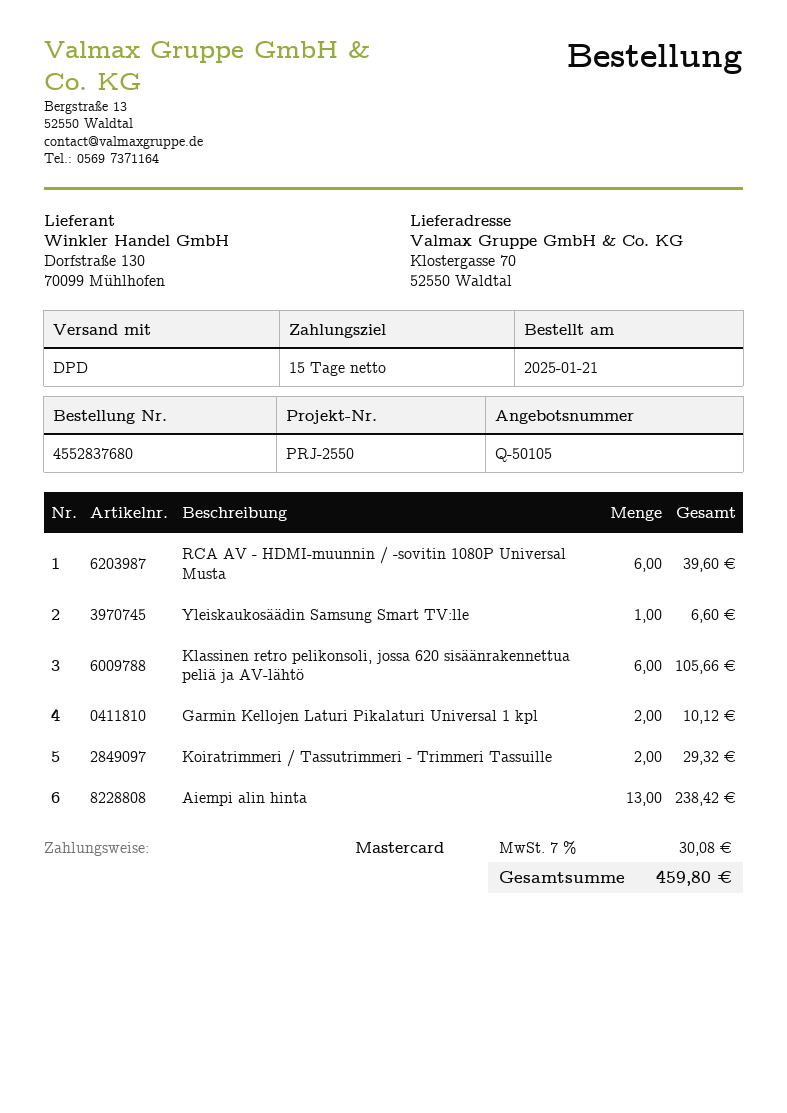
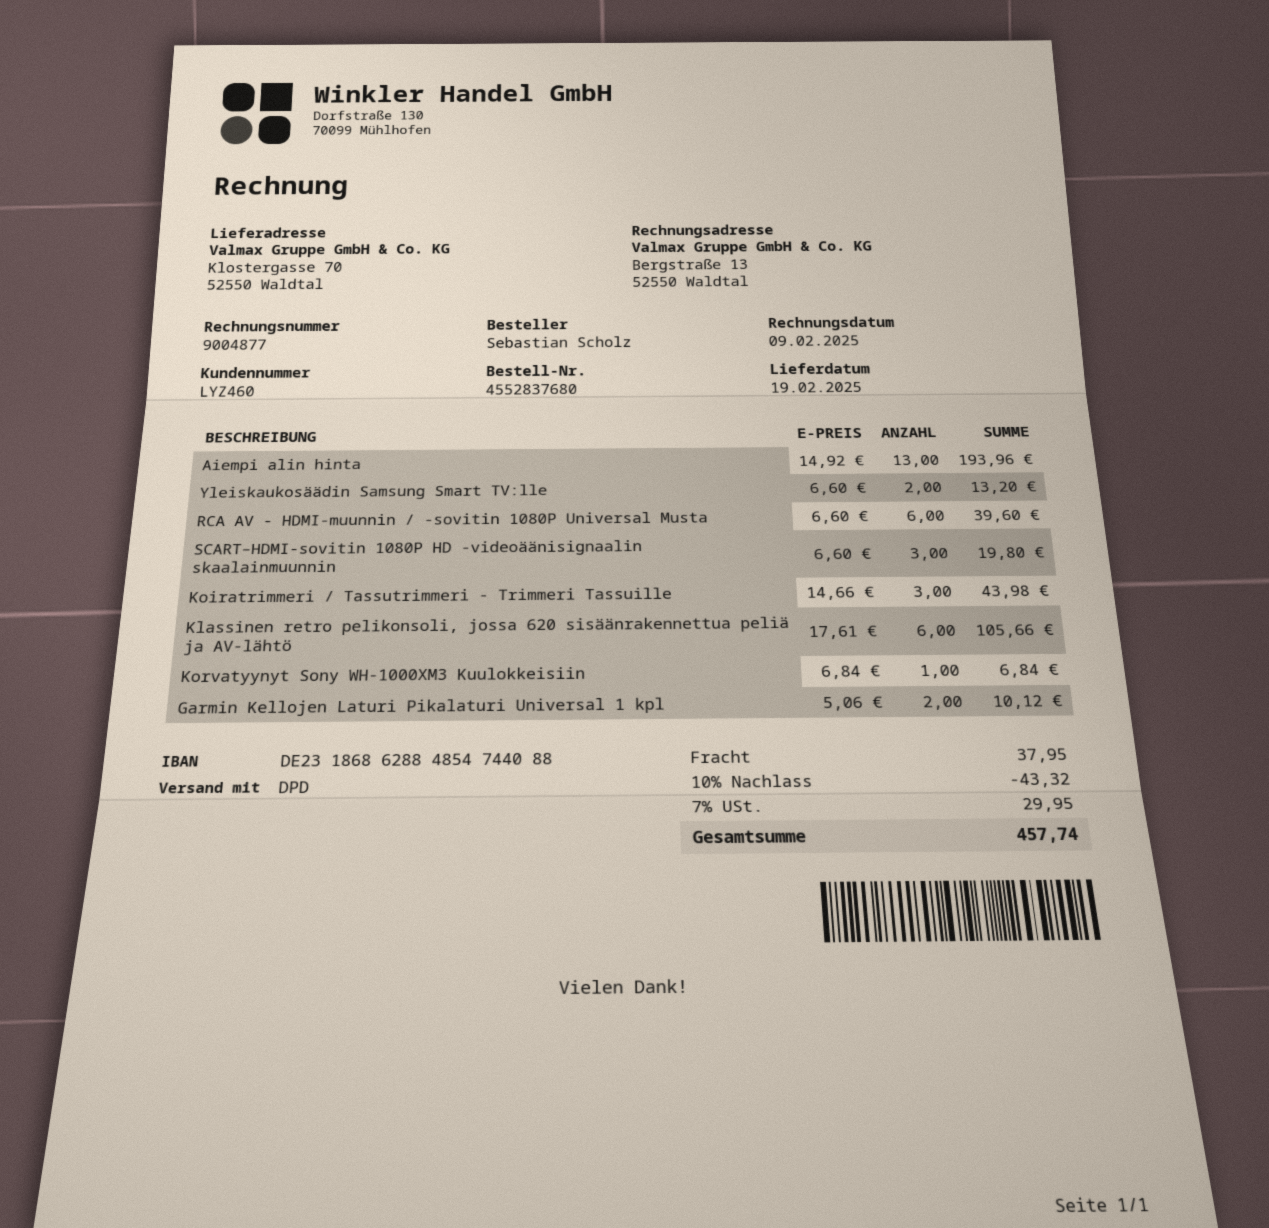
Yleiskaukosäädin Samsung Smart TV:lle: 1 for 6.60 -> 2 for 13.20
Koiratrimmeri / Tassutrimmeri - Trimmeri Tassuille: 2 for 29.32 -> 3 for 43.98
Aiempi alin hinta: 13 for 238.42 -> 13 for 193.96
SCART–HDMI-sovitin 1080P HD -videoäänisignaalin skaalainmuunnin: none -> 3 for 19.80
Korvatyynyt Sony WH-1000XM3 Kuulokkeisiin: none -> 1 for 6.84
discount: none -> 10% = 43.32
shipping: none -> 37.95
tax: 7% = 30.08 -> 7% = 29.95
total: 459.80 -> 457.74

